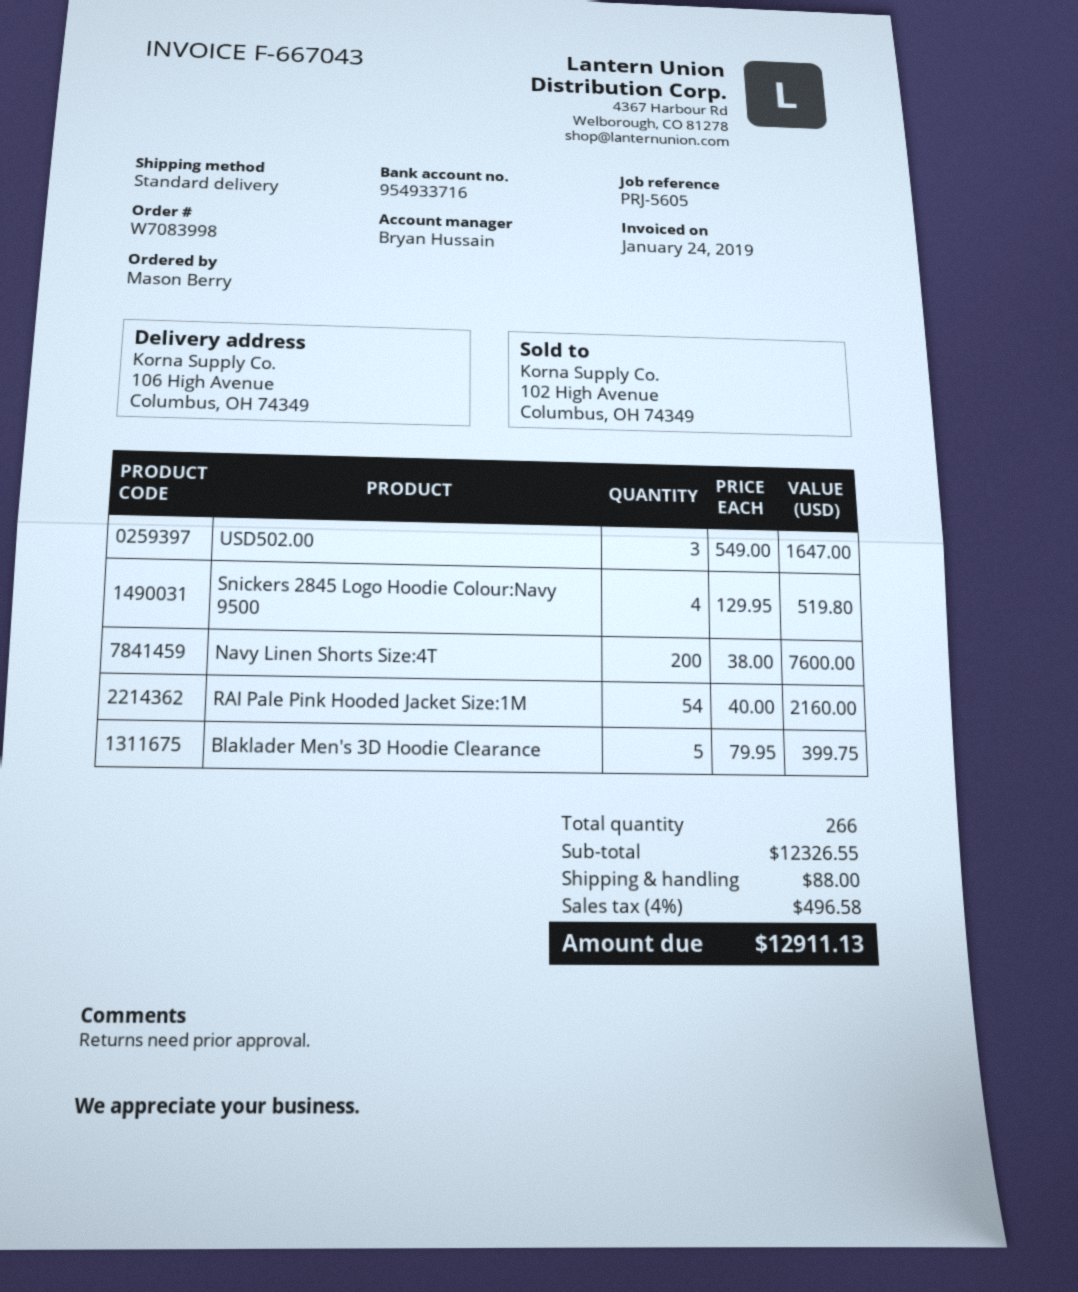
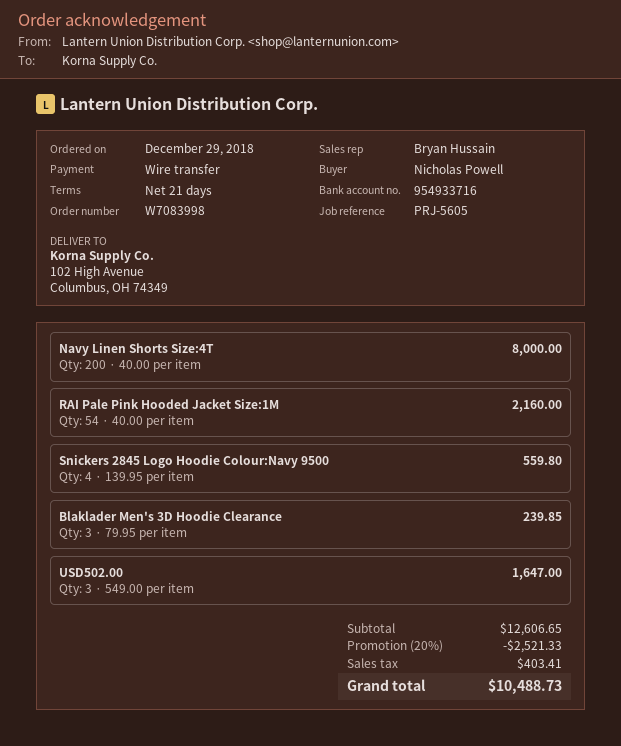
ordered by: Mason Berry -> Nicholas Powell
ship to: 106 High Avenue, Columbus, OH 74349 -> 102 High Avenue, Columbus, OH 74349
Snickers 2845 Logo Hoodie Colour:Navy 9500: 4 x 129.95 = 519.80 -> 4 x 139.95 = 559.80
Navy Linen Shorts Size:4T: 200 x 38.00 = 7600.00 -> 200 x 40.00 = 8000.00
Blaklader Men's 3D Hoodie Clearance: 5 x 79.95 = 399.75 -> 3 x 79.95 = 239.85
subtotal: 12326.55 -> 12606.65
discount: none -> 20% = 2521.33
shipping: 88.00 -> none
tax: 496.58 -> 403.41
total: 12911.13 -> 10488.73

